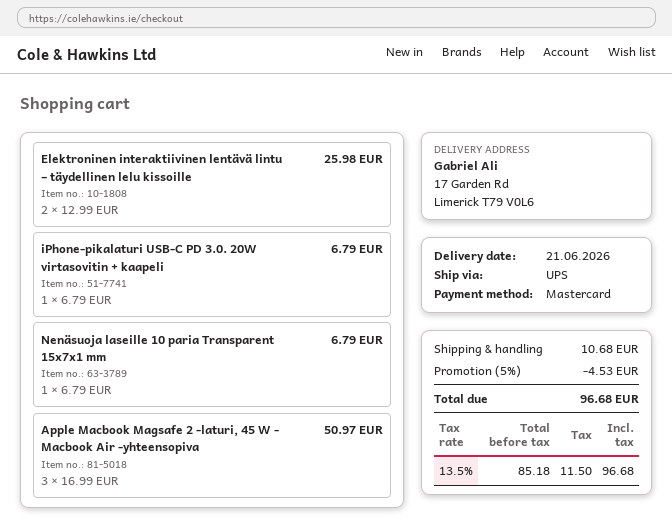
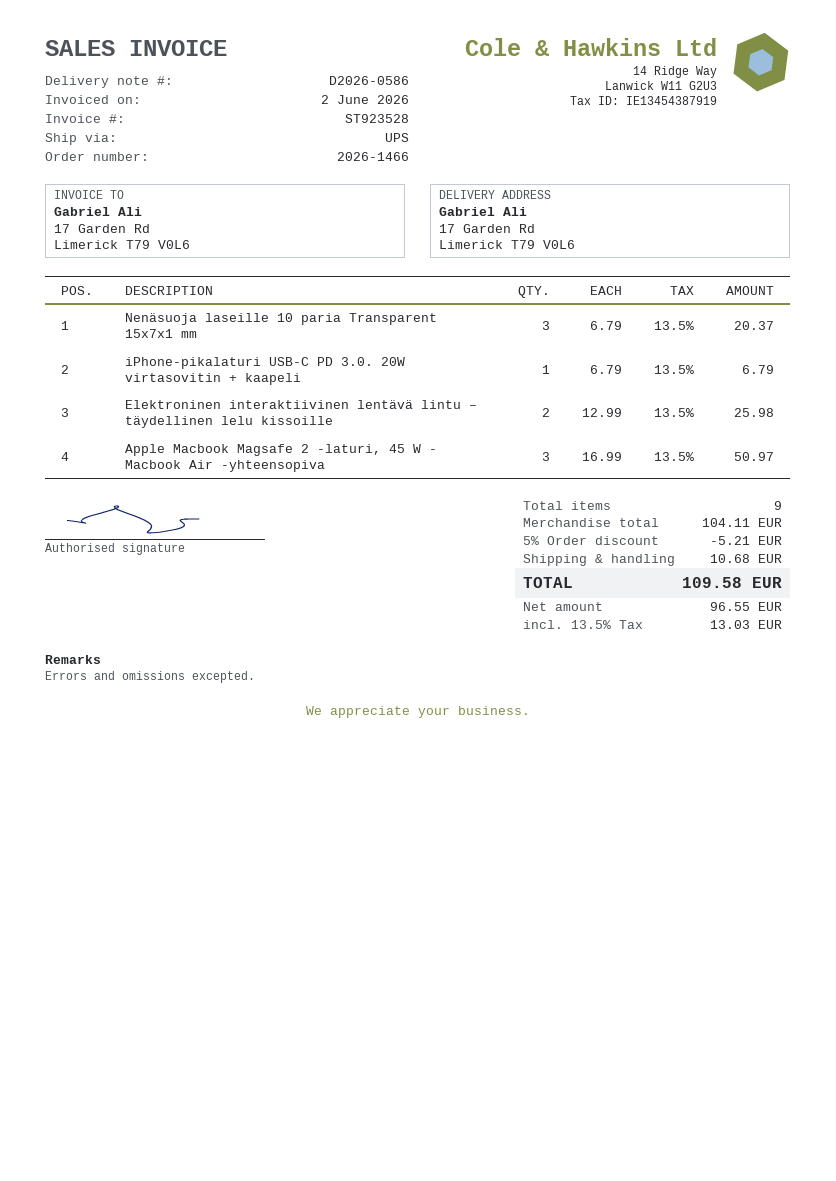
Nenäsuoja laseille 10 paria Transparent 15x7x1 mm: 1 x 6.79 = 6.79 -> 3 x 6.79 = 20.37
discount: 5% = 4.53 -> 5% = 5.21
net: 85.18 -> 96.55
tax: 13.5% = 11.50 -> 13.5% = 13.03
total: 96.68 -> 109.58

